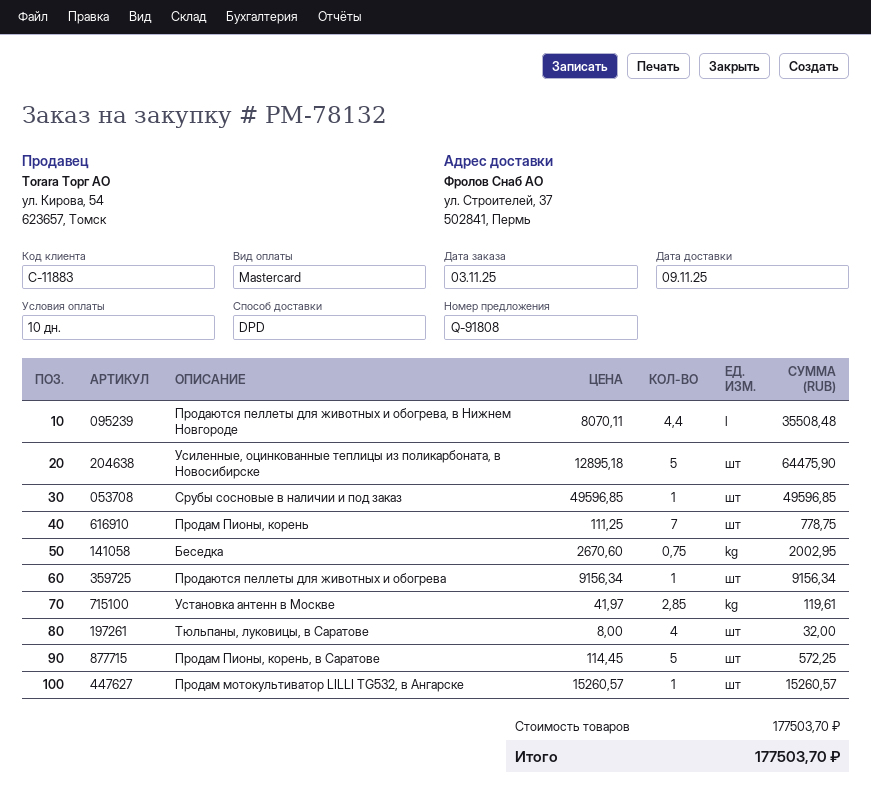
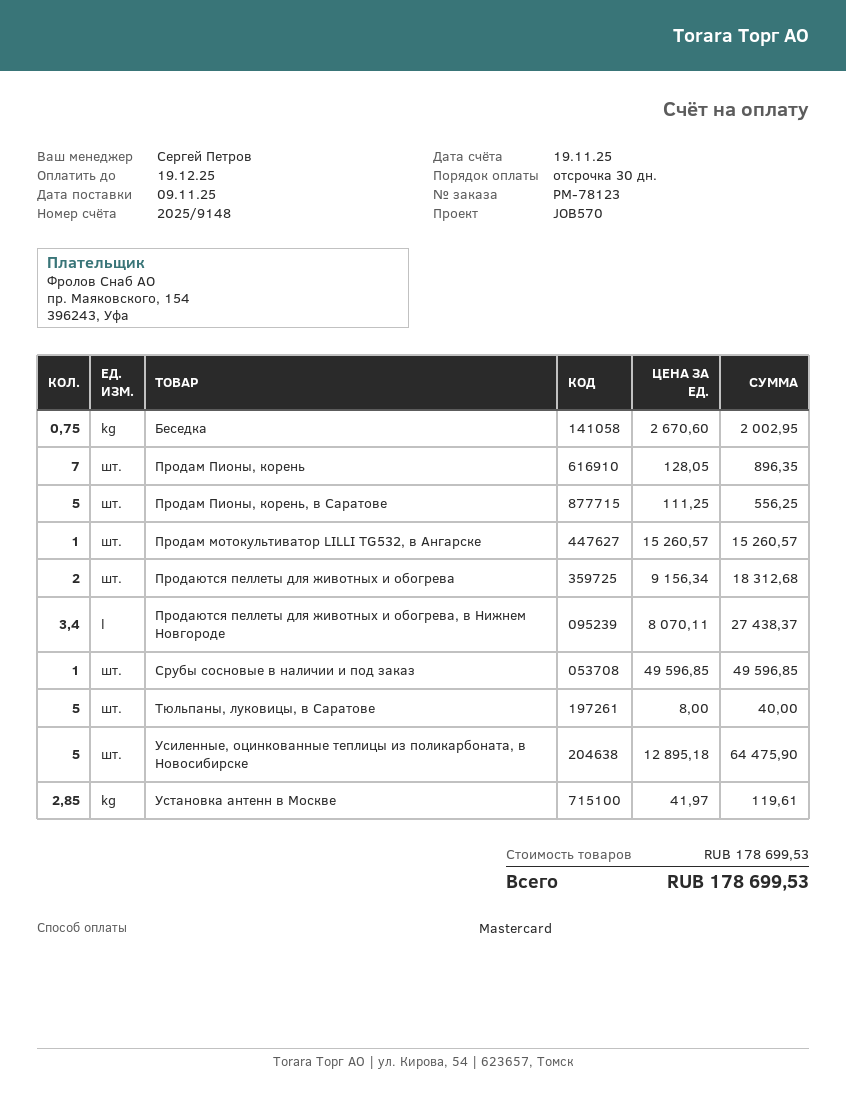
order number: PM-78132 -> PM-78123
payment terms: 10 days -> 30 days
Продаются пеллеты для животных и обогрева, в Нижнем Новгороде: 4.4 x 8070.11 = 35508.48 -> 3.4 x 8070.11 = 27438.37
Продам Пионы, корень: 7 x 111.25 = 778.75 -> 7 x 128.05 = 896.35
Продаются пеллеты для животных и обогрева: 1 x 9156.34 = 9156.34 -> 2 x 9156.34 = 18312.68
Тюльпаны, луковицы, в Саратове: 4 x 8.00 = 32.00 -> 5 x 8.00 = 40.00
Продам Пионы, корень, в Саратове: 5 x 114.45 = 572.25 -> 5 x 111.25 = 556.25
subtotal: 177503.70 -> 178699.53
total: 177503.70 -> 178699.53

